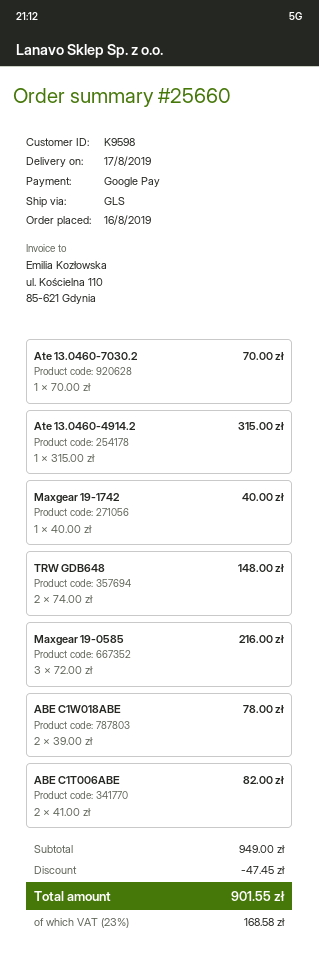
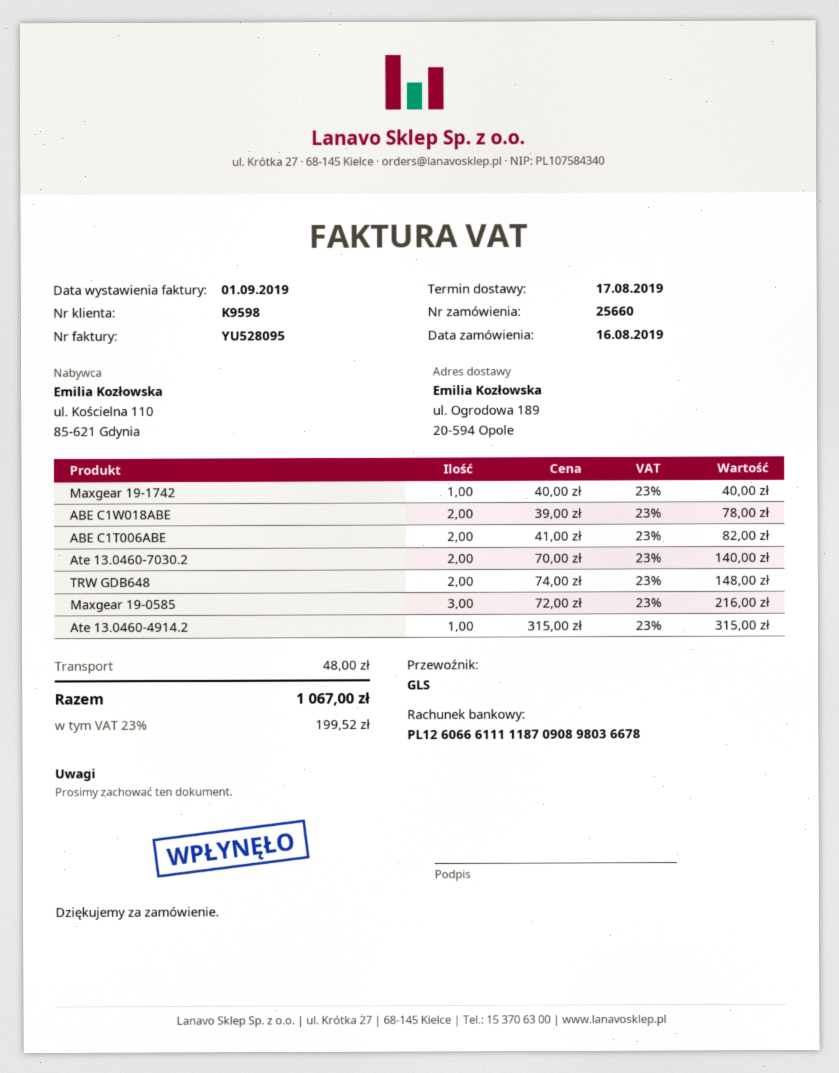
Ate 13.0460-7030.2: 1 x 70.00 = 70.00 -> 2 x 70.00 = 140.00
discount: 47.45 -> none
shipping: none -> 48.00
tax: 23% = 168.58 -> 23% = 199.52
total: 901.55 -> 1067.00

